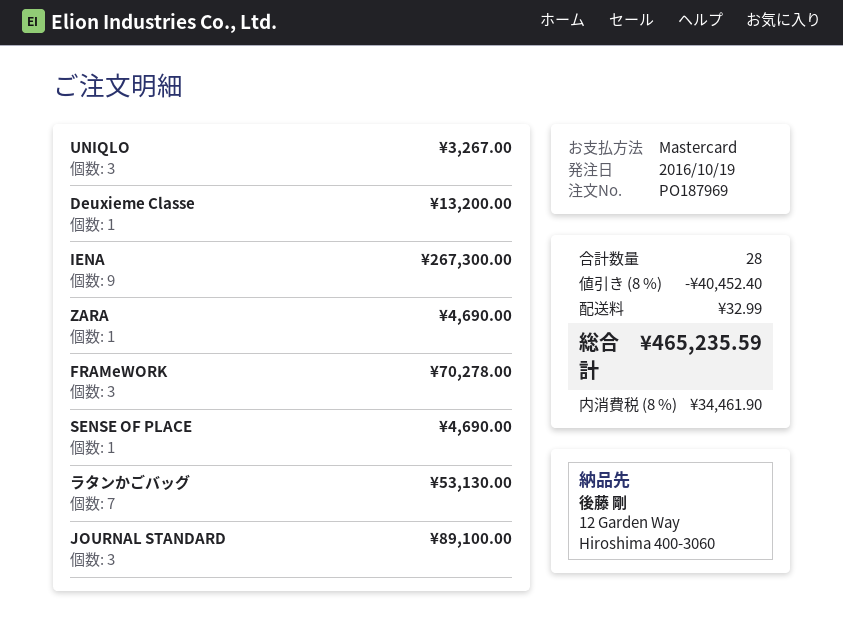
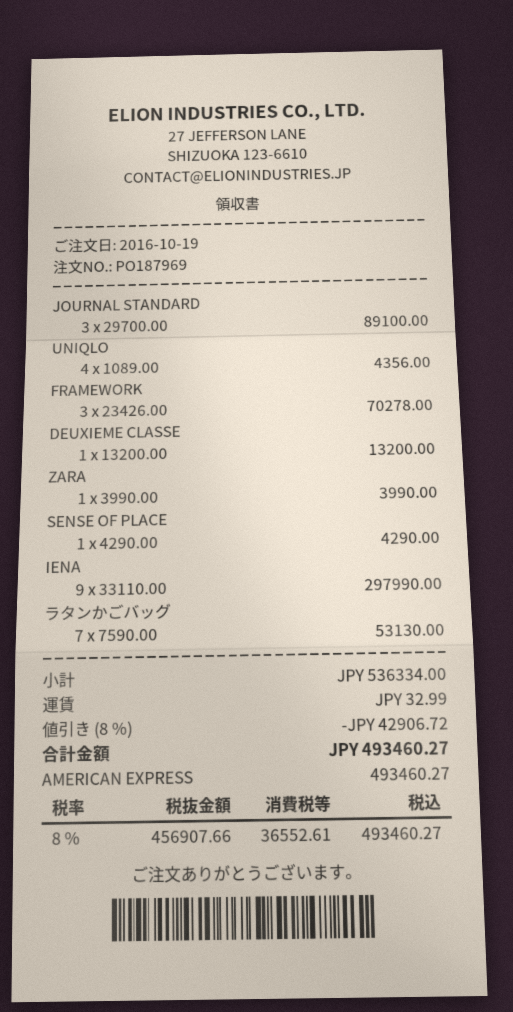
payment method: Mastercard -> American Express
UNIQLO: 3 for 3267.00 -> 4 for 4356.00
IENA: 9 for 267300.00 -> 9 for 297990.00
ZARA: 1 for 4690.00 -> 1 for 3990.00
SENSE OF PLACE: 1 for 4690.00 -> 1 for 4290.00
discount: 8% = 40452.40 -> 8% = 42906.72
tax: 8% = 34461.90 -> 8% = 36552.61
total: 465235.59 -> 493460.27

